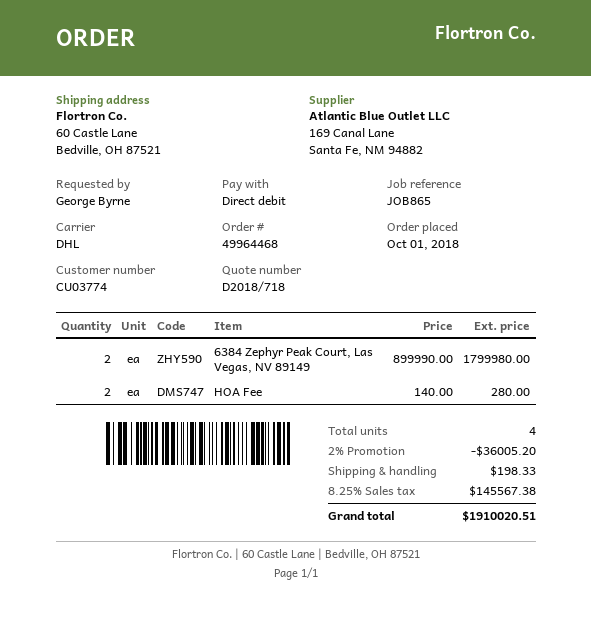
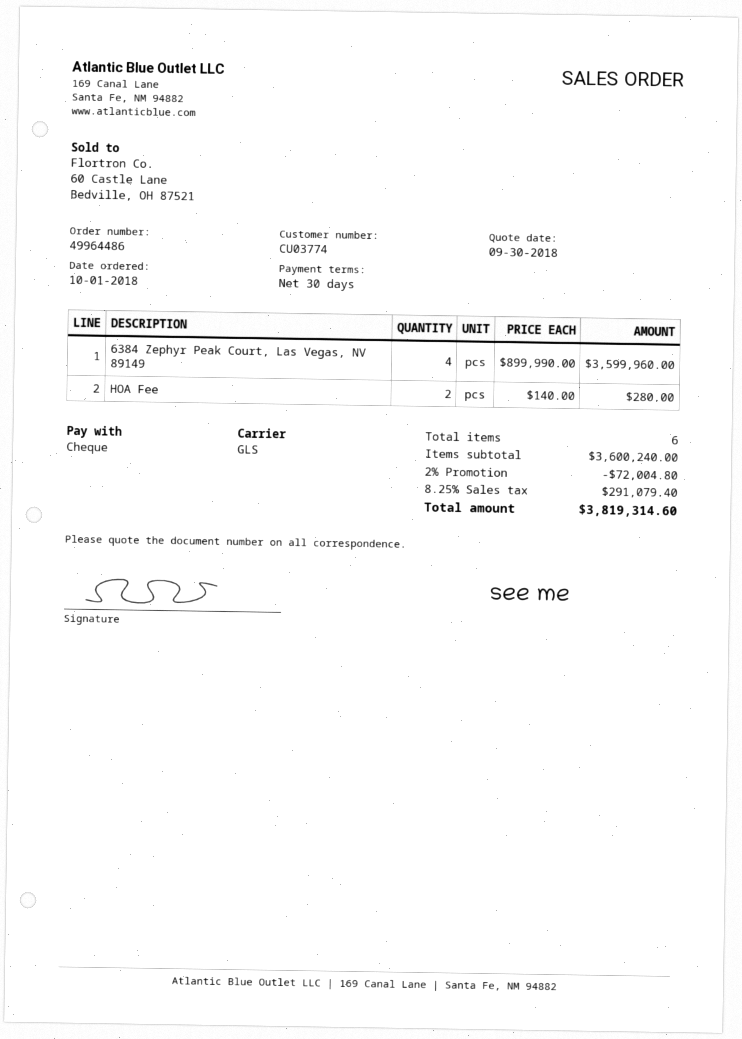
order number: 49964468 -> 49964486
payment method: direct debit -> cheque
shipping method: DHL -> GLS
6384 Zephyr Peak Court, Las Vegas, NV 89149: 2 x 899990.00 = 1799980.00 -> 4 x 899990.00 = 3599960.00
total quantity: 4 -> 6
discount: 2% = 36005.20 -> 2% = 72004.80
shipping: 198.33 -> none
tax: 8.25% = 145567.38 -> 8.25% = 291079.40
total: 1910020.51 -> 3819314.60

